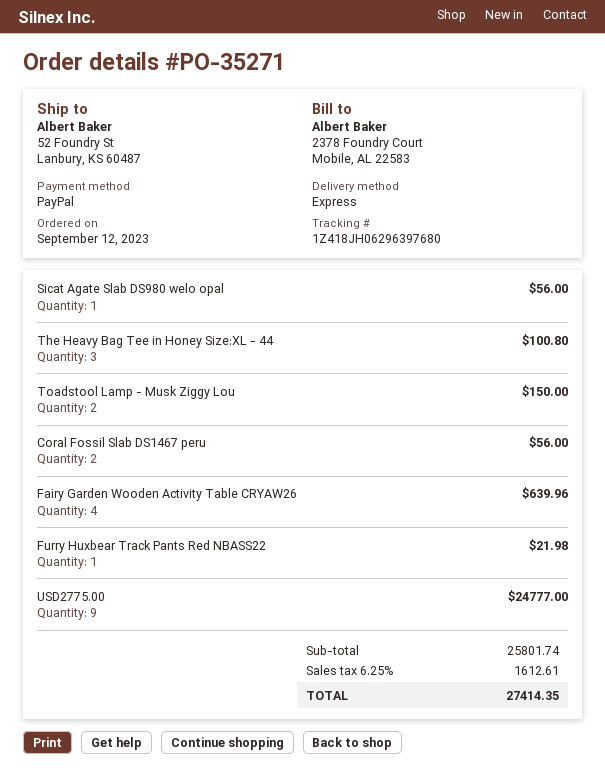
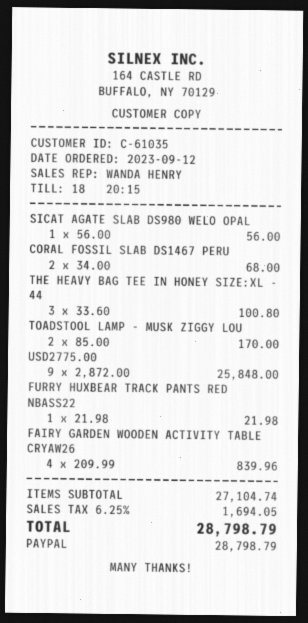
Toadstool Lamp - Musk Ziggy Lou: 2 for 150.00 -> 2 for 170.00
Coral Fossil Slab DS1467 peru: 2 for 56.00 -> 2 for 68.00
Fairy Garden Wooden Activity Table CRYAW26: 4 for 639.96 -> 4 for 839.96
USD2775.00: 9 for 24777.00 -> 9 for 25848.00
subtotal: 25801.74 -> 27104.74
tax: 6.25% = 1612.61 -> 6.25% = 1694.05
total: 27414.35 -> 28798.79

